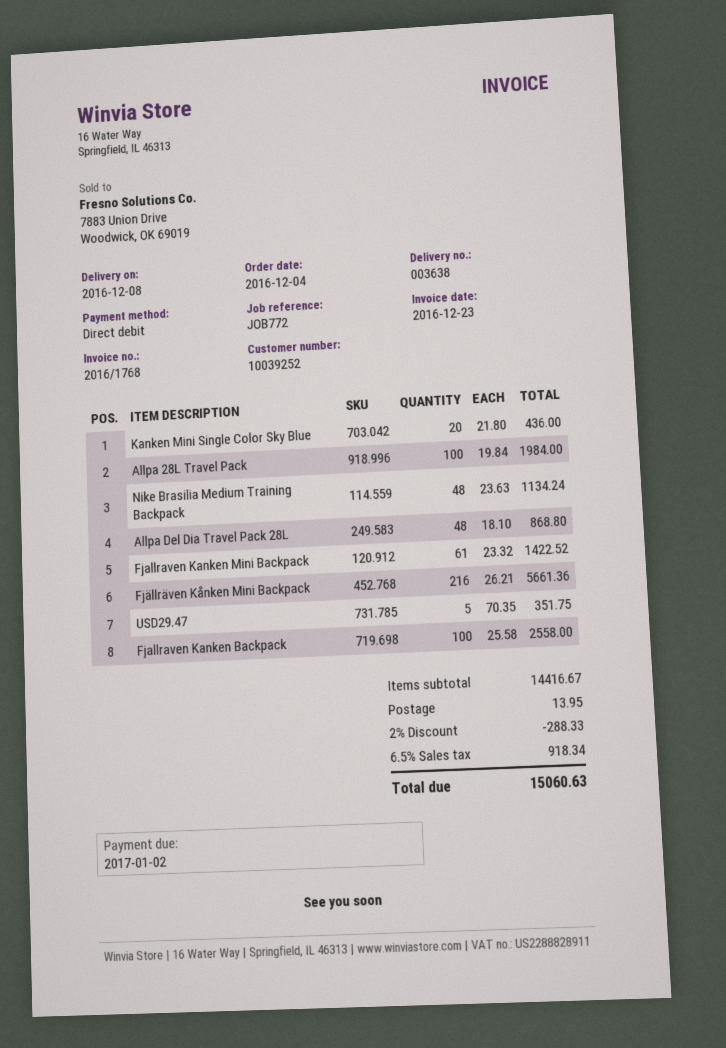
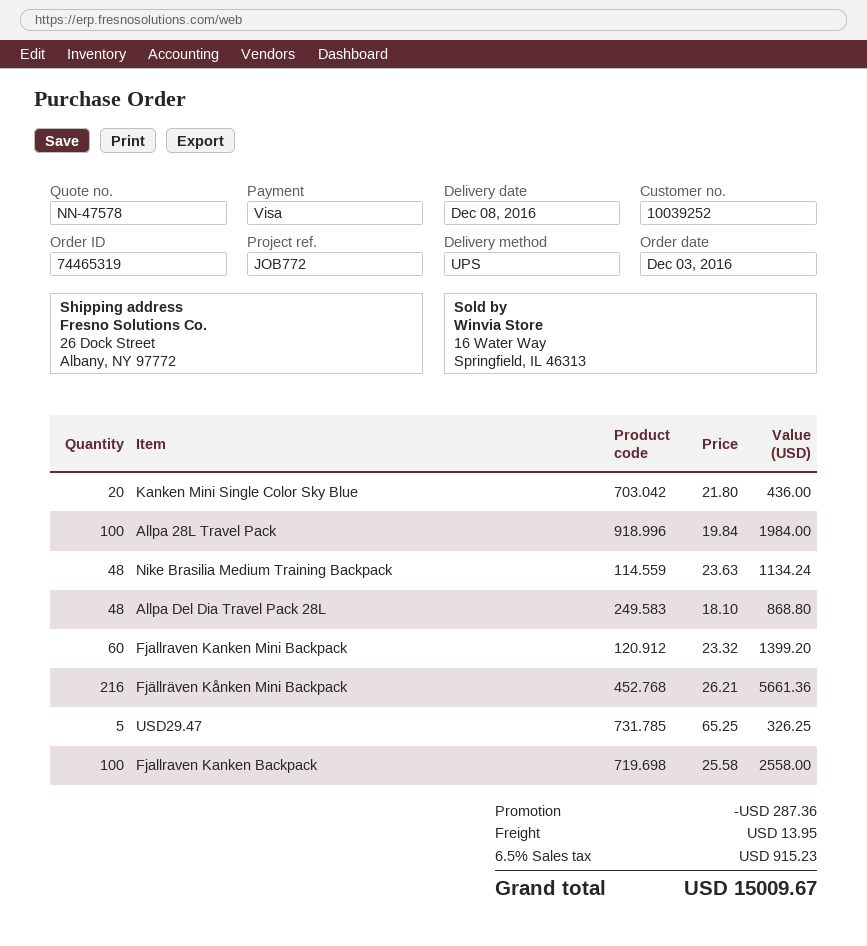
order date: 2016-12-04 -> 2016-12-03
payment method: direct debit -> Visa
Fjallraven Kanken Mini Backpack: 61 x 23.32 = 1422.52 -> 60 x 23.32 = 1399.20
USD29.47: 5 x 70.35 = 351.75 -> 5 x 65.25 = 326.25
discount: 288.33 -> 287.36
tax: 6.5% = 918.34 -> 6.5% = 915.23
total: 15060.63 -> 15009.67

